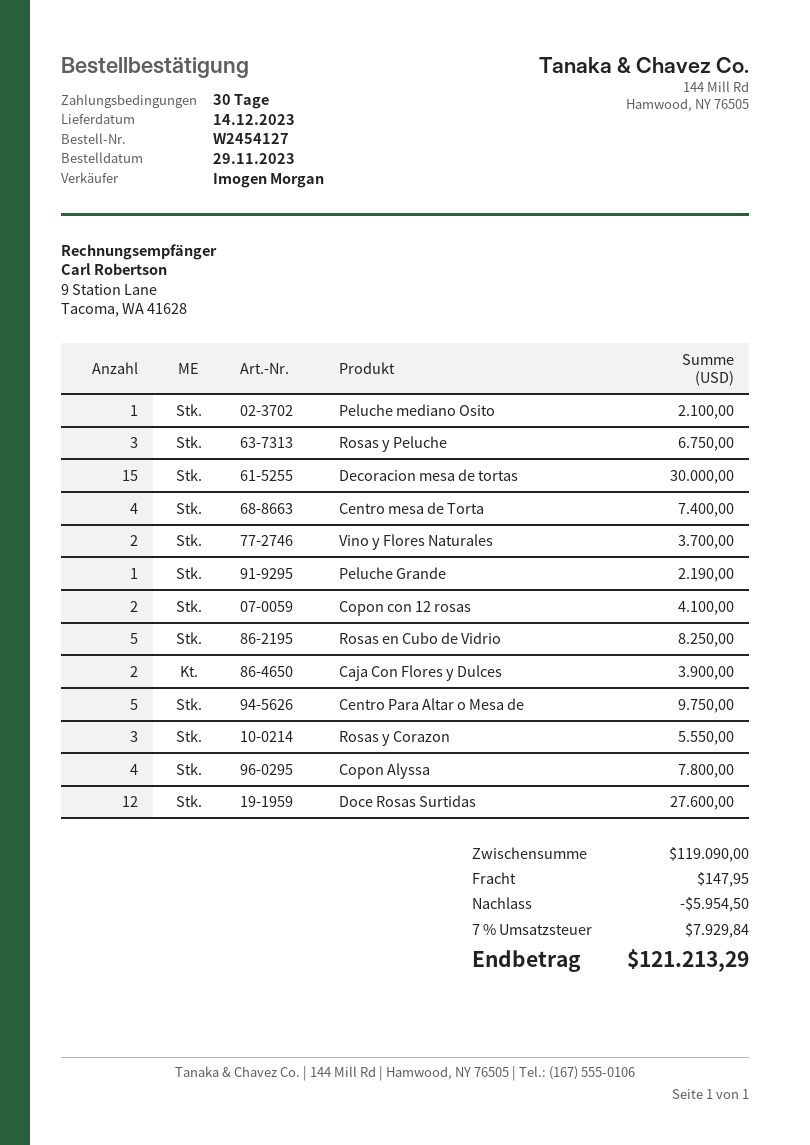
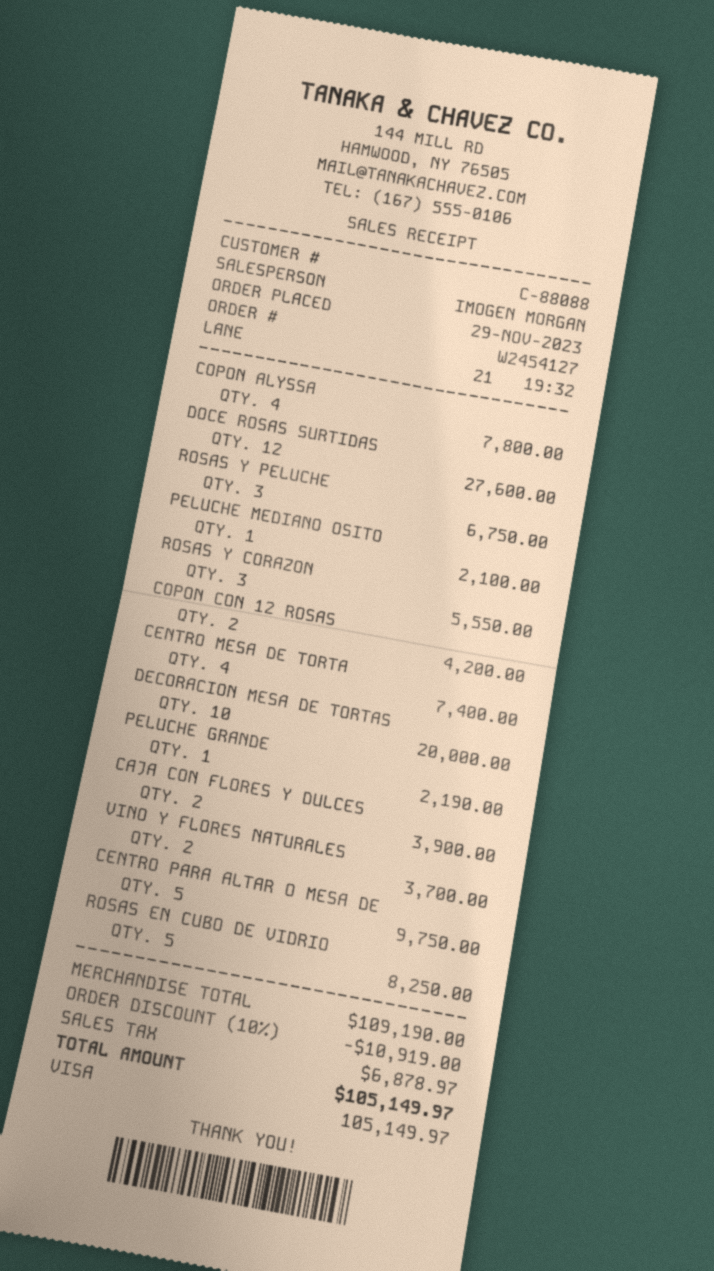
Decoracion mesa de tortas: 15 for 30000.00 -> 10 for 20000.00
Copon con 12 rosas: 2 for 4100.00 -> 2 for 4200.00
subtotal: 119090.00 -> 109190.00
discount: 5954.50 -> 10919.00
shipping: 147.95 -> none
tax: 7929.84 -> 6878.97
total: 121213.29 -> 105149.97

